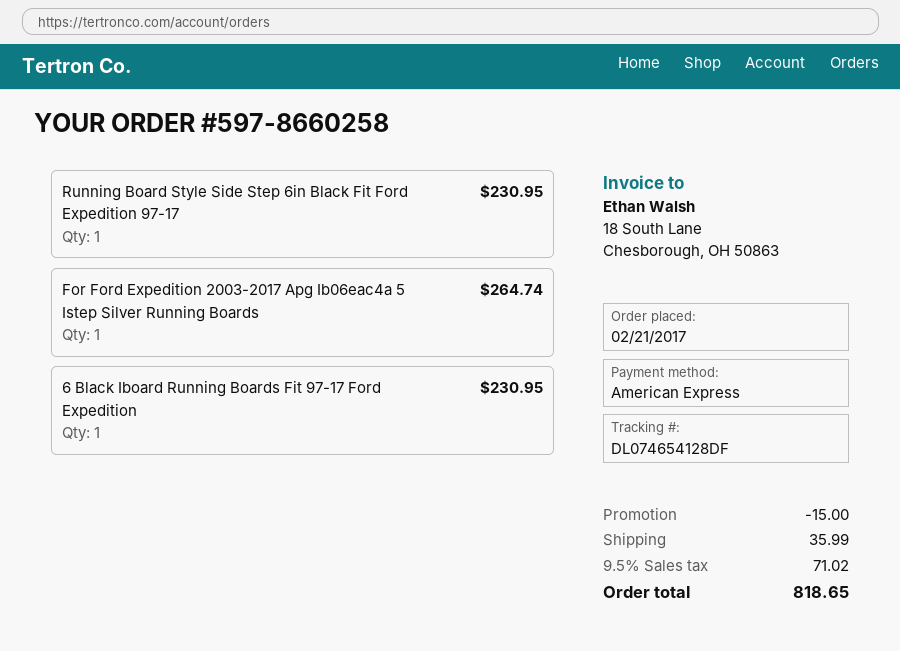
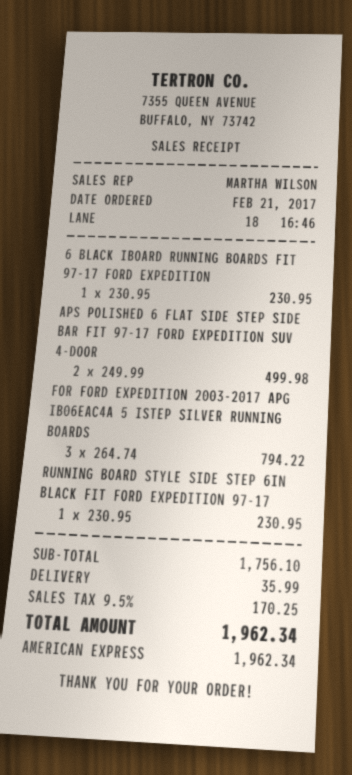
For Ford Expedition 2003-2017 Apg Ib06eac4a 5 Istep Silver Running Boards: 1 for 264.74 -> 3 for 794.22
APS POLISHED 6 FLAT SIDE STEP SIDE BAR FIT 97-17 FORD EXPEDITION SUV 4-DOOR: none -> 2 for 499.98
discount: 15.00 -> none
tax: 9.5% = 71.02 -> 9.5% = 170.25
total: 818.65 -> 1962.34

